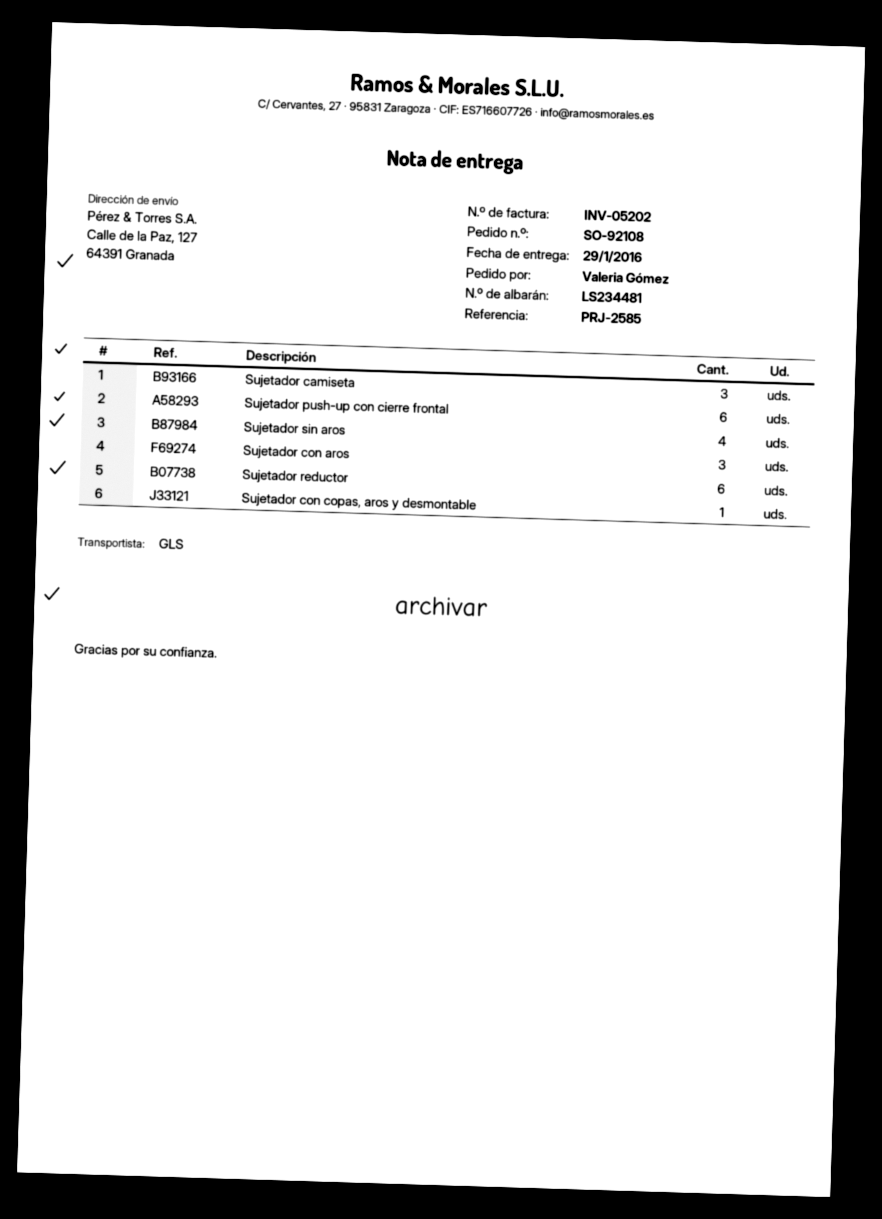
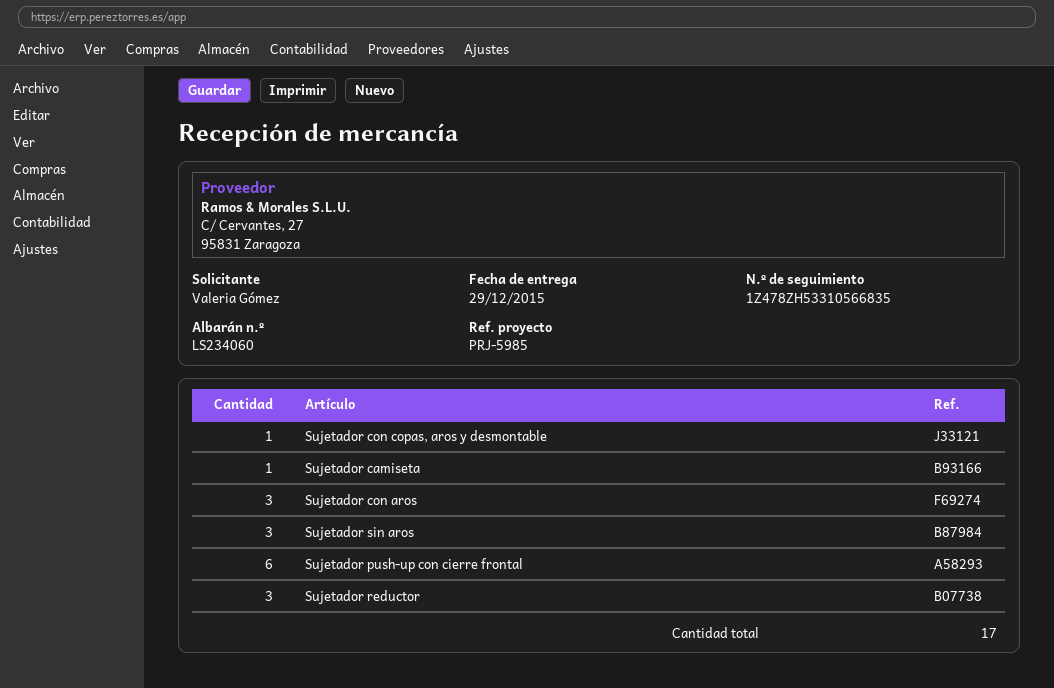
delivery note number: LS234481 -> LS234060
delivery date: 2016-01-29 -> 2015-12-29
reference: PRJ-2585 -> PRJ-5985
Sujetador camiseta: 3 -> 1
Sujetador sin aros: 4 -> 3
Sujetador reductor: 6 -> 3

